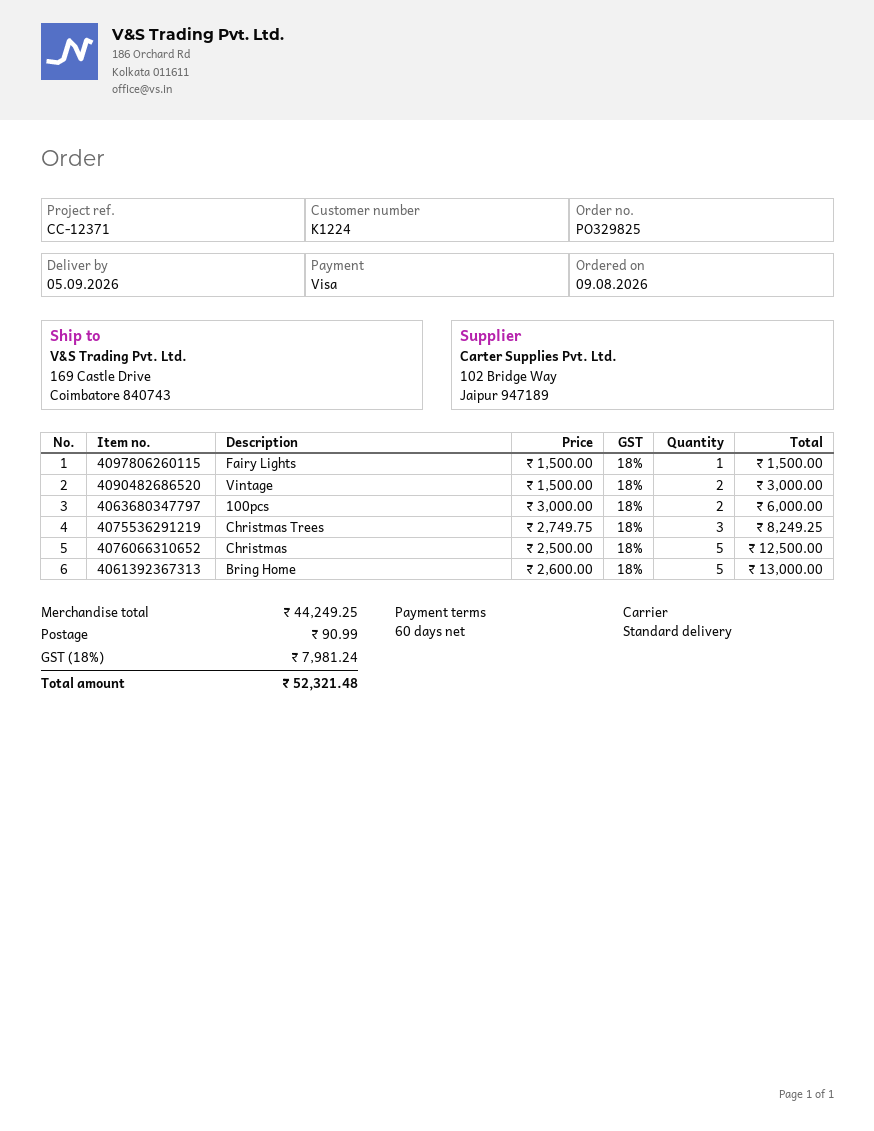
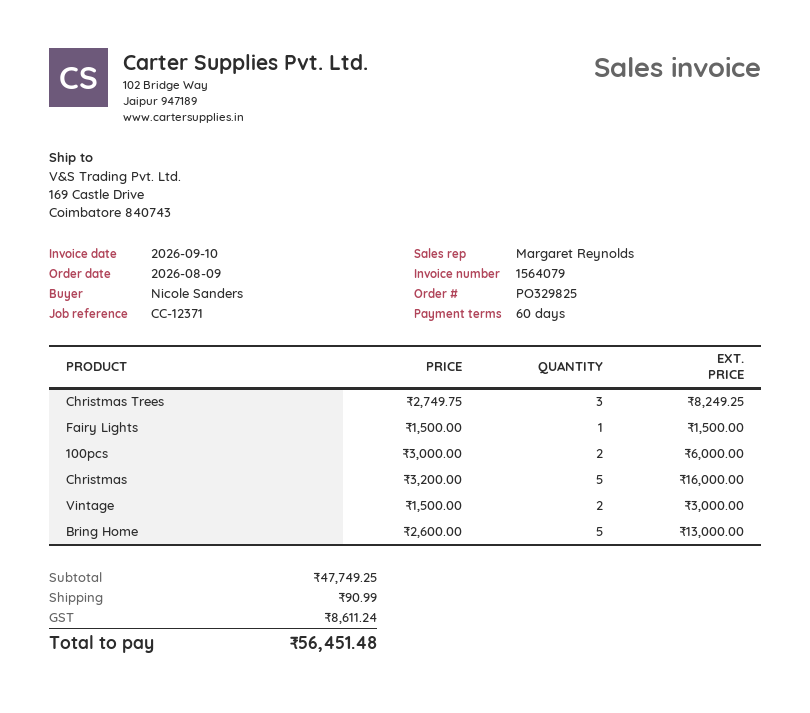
Christmas: 5 x 2500.00 = 12500.00 -> 5 x 3200.00 = 16000.00
subtotal: 44249.25 -> 47749.25
tax: 7981.24 -> 8611.24
total: 52321.48 -> 56451.48

